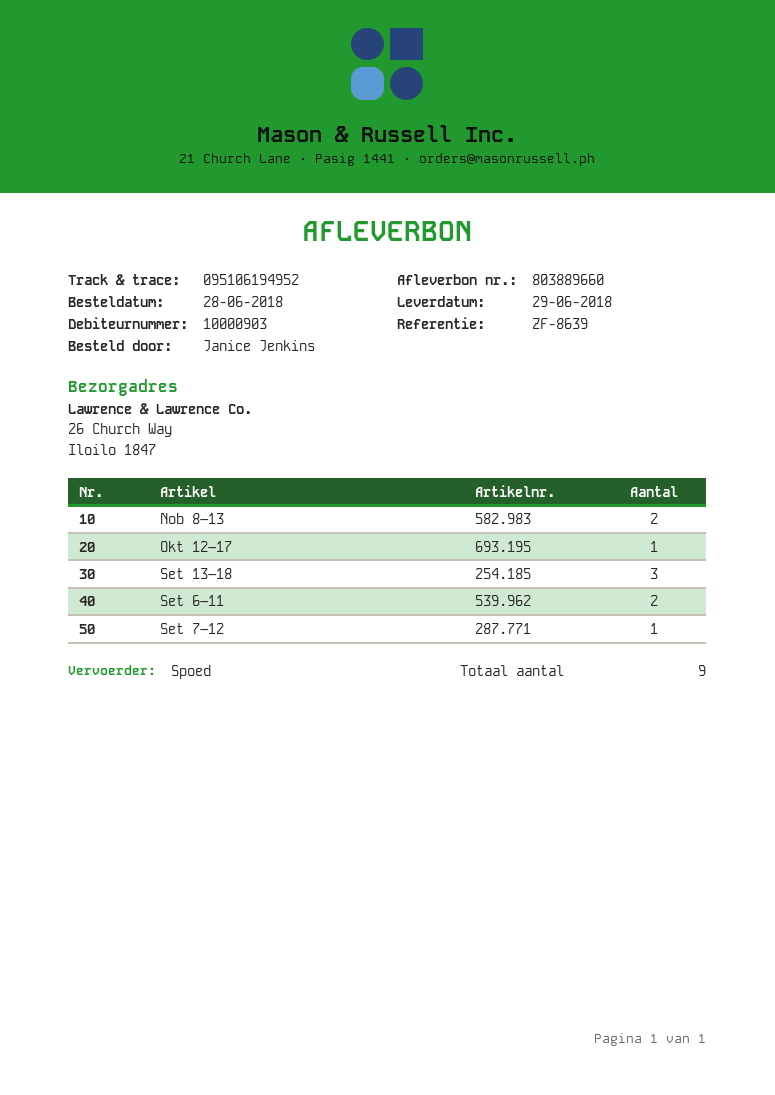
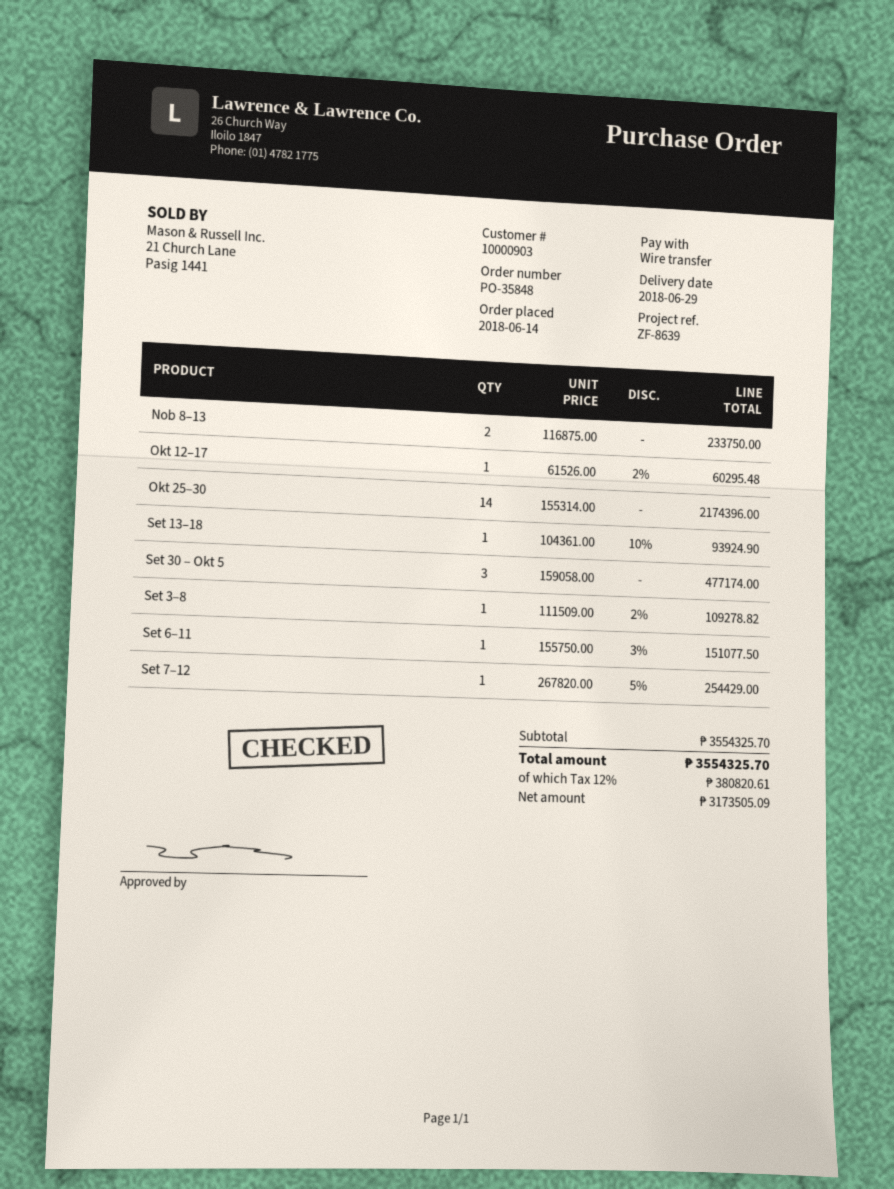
order date: 2018-06-28 -> 2018-06-14
Set 13–18: 3 -> 1
Set 6–11: 2 -> 1
Okt 25–30: none -> 14
Set 30 – Okt 5: none -> 3
Set 3–8: none -> 1

